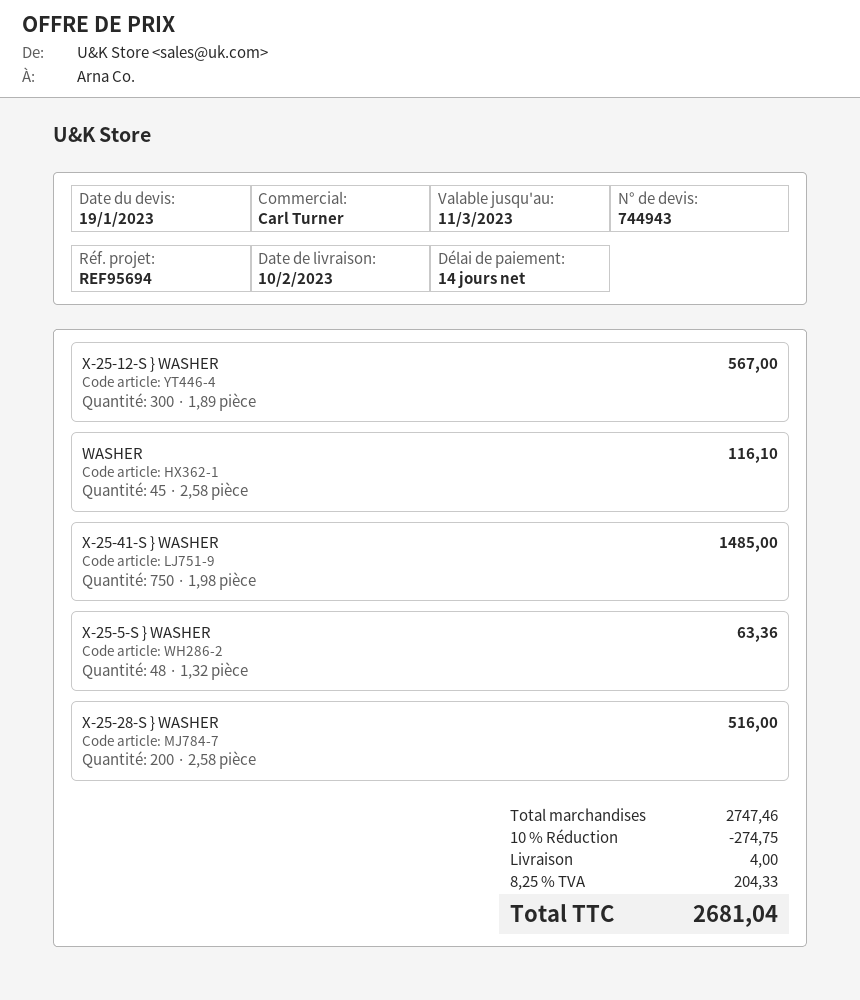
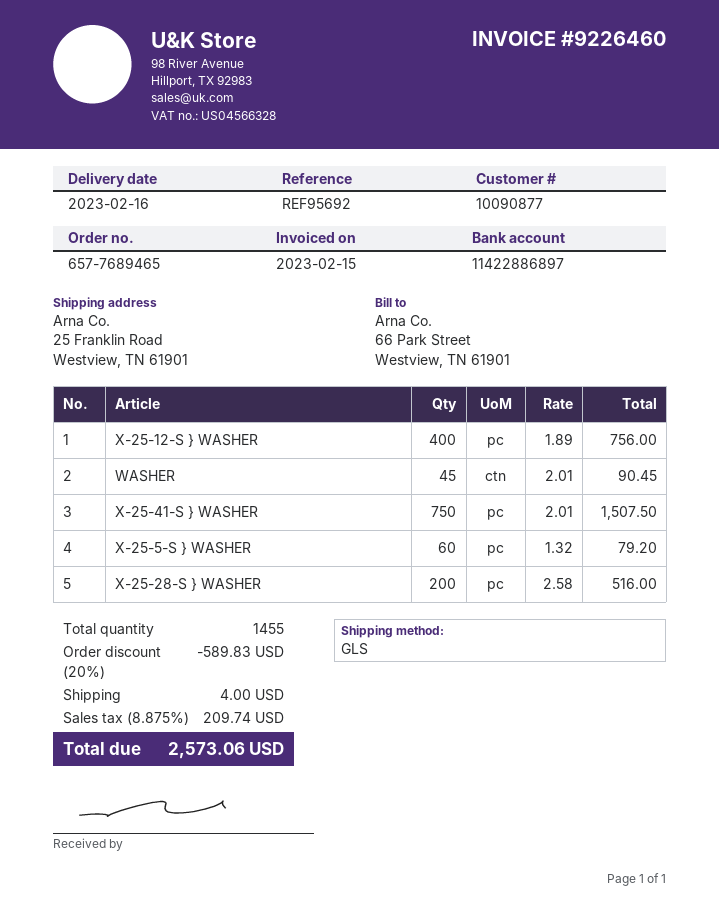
delivery date: 2023-02-10 -> 2023-02-16
reference: REF95694 -> REF95692
X-25-12-S } WASHER: 300 x 1.89 = 567.00 -> 400 x 1.89 = 756.00
WASHER: 45 x 2.58 = 116.10 -> 45 x 2.01 = 90.45
X-25-41-S } WASHER: 750 x 1.98 = 1485.00 -> 750 x 2.01 = 1507.50
X-25-5-S } WASHER: 48 x 1.32 = 63.36 -> 60 x 1.32 = 79.20
discount: 10% = 274.75 -> 20% = 589.83
tax: 8.25% = 204.33 -> 8.875% = 209.74
total: 2681.04 -> 2573.06

